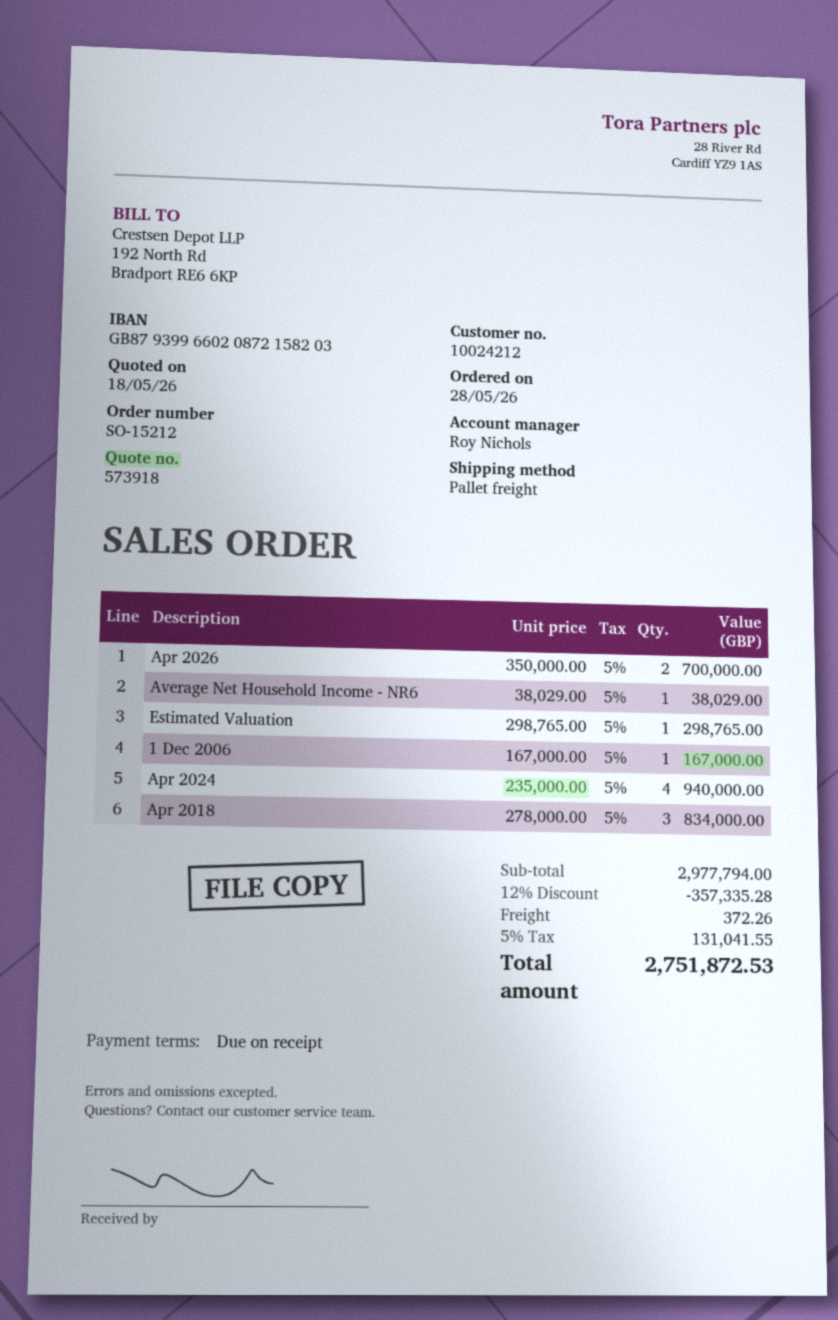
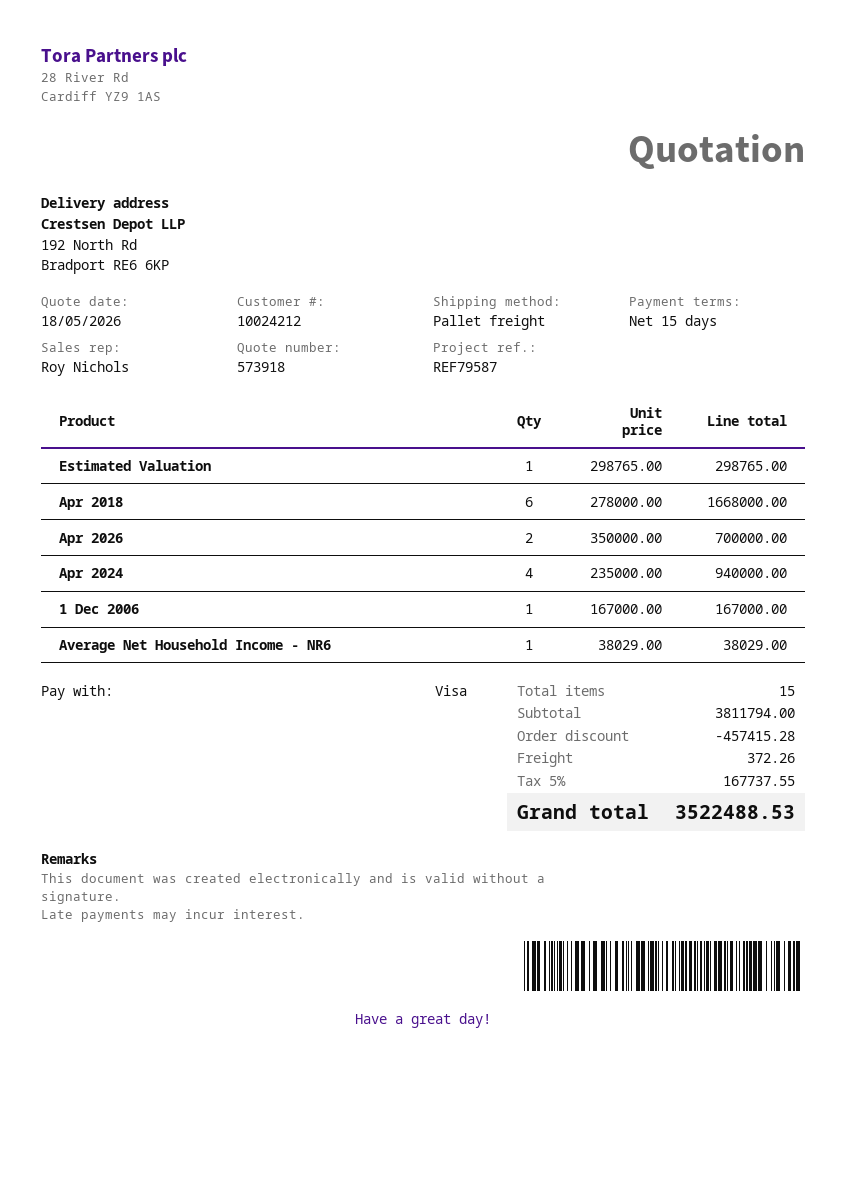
payment terms: on receipt -> 15 days
Apr 2018: 3 x 278000.00 = 834000.00 -> 6 x 278000.00 = 1668000.00
subtotal: 2977794.00 -> 3811794.00
discount: 357335.28 -> 457415.28
tax: 5% = 131041.55 -> 5% = 167737.55
total: 2751872.53 -> 3522488.53

